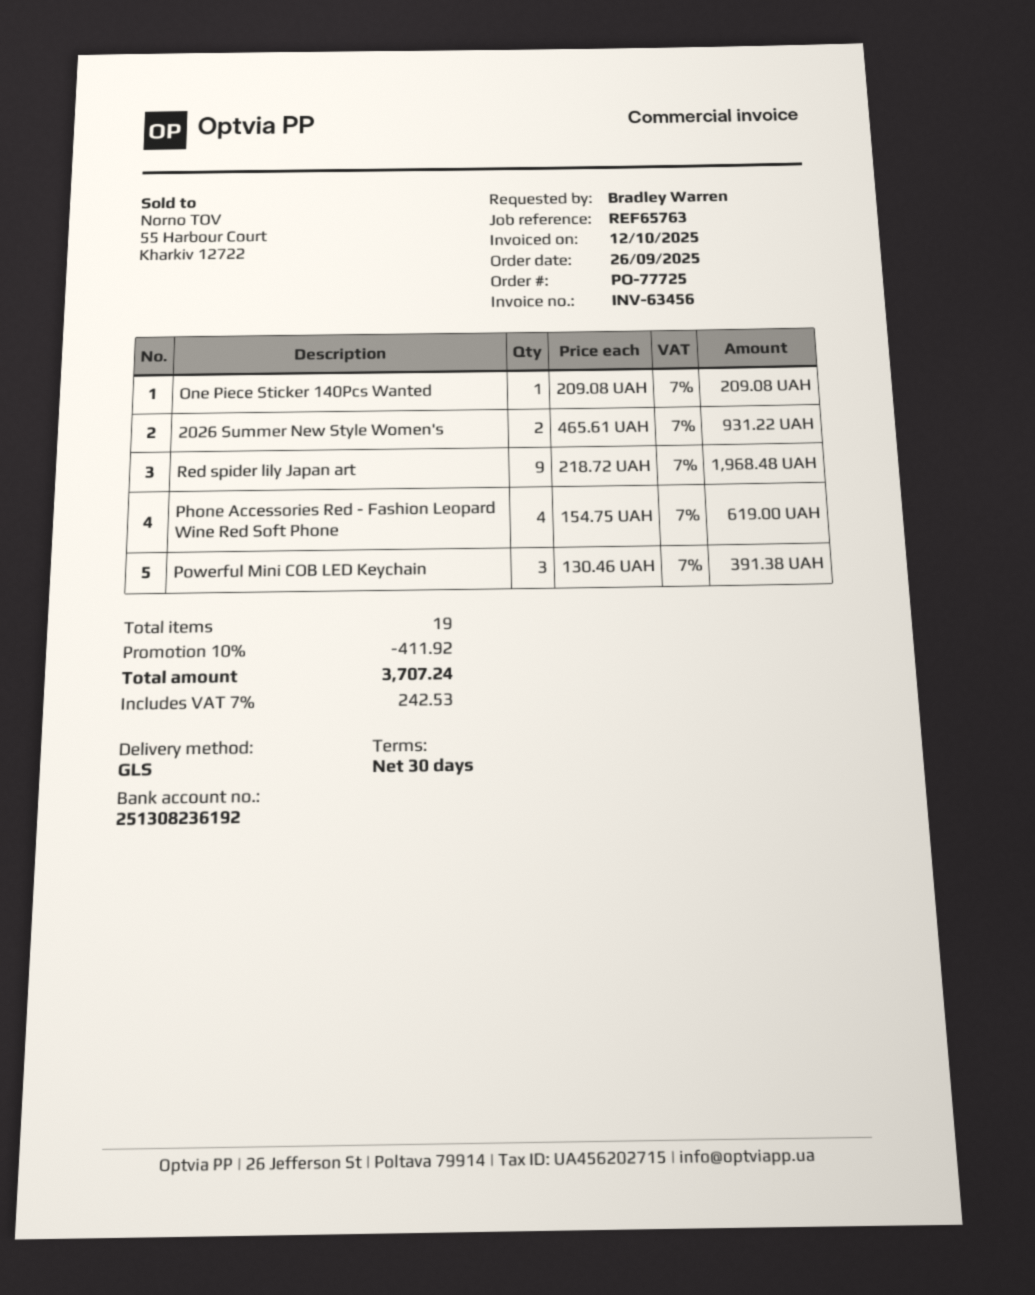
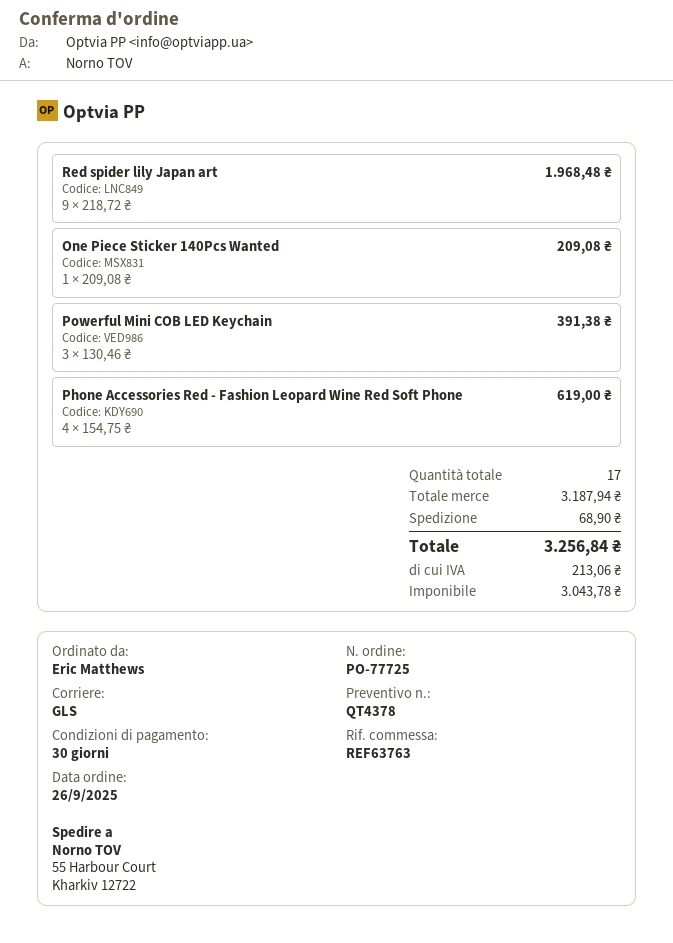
reference: REF65763 -> REF63763
ordered by: Bradley Warren -> Eric Matthews
2026 Summer New Style Women's: 2 x 465.61 = 931.22 -> none
total quantity: 19 -> 17
discount: 10% = 411.92 -> none
shipping: none -> 68.90
tax: 242.53 -> 213.06
total: 3707.24 -> 3256.84

